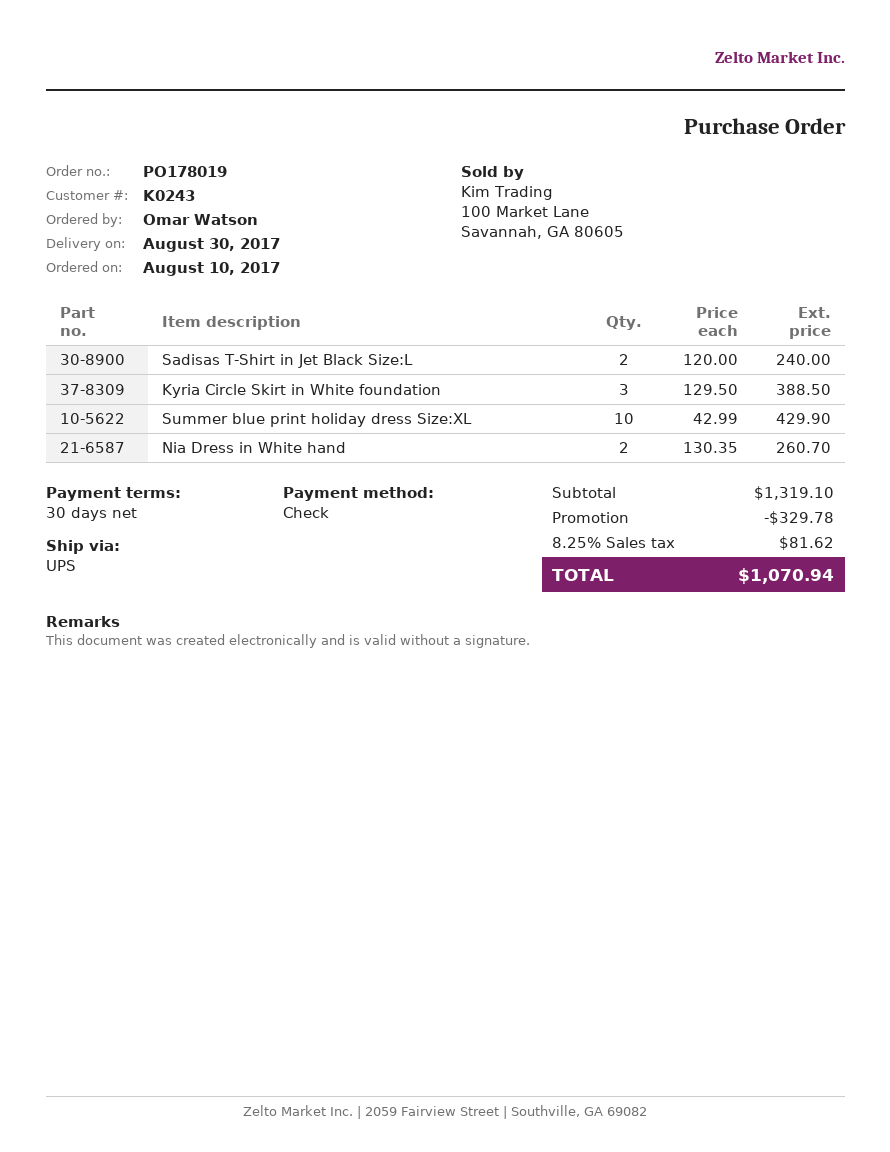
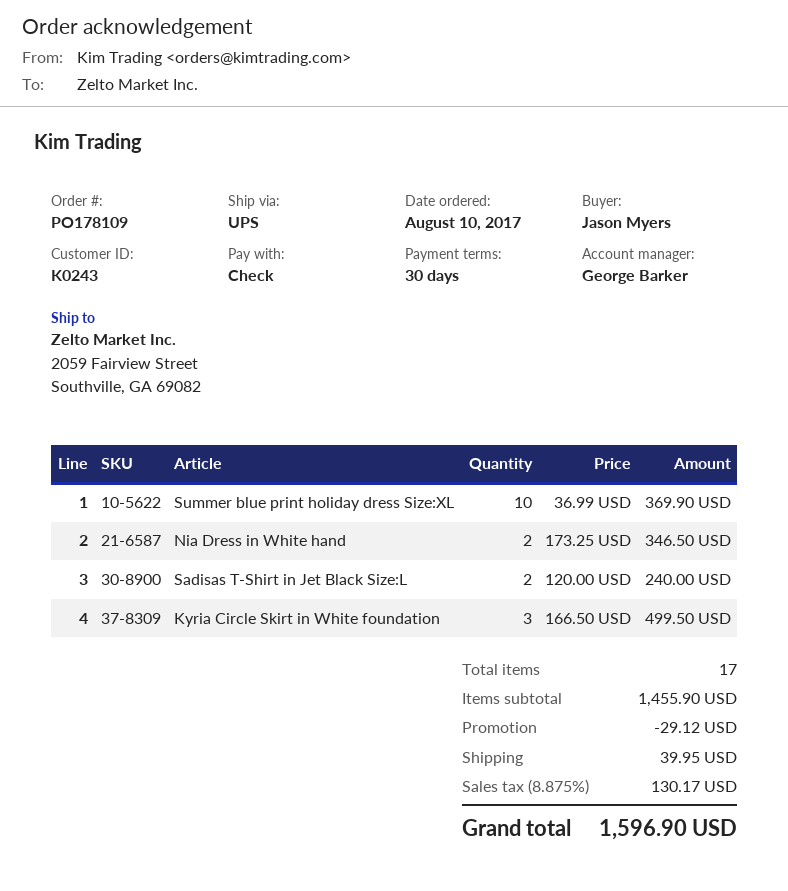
order number: PO178019 -> PO178109
ordered by: Omar Watson -> Jason Myers
Kyria Circle Skirt in White foundation: 3 x 129.50 = 388.50 -> 3 x 166.50 = 499.50
Summer blue print holiday dress Size:XL: 10 x 42.99 = 429.90 -> 10 x 36.99 = 369.90
Nia Dress in White hand: 2 x 130.35 = 260.70 -> 2 x 173.25 = 346.50
subtotal: 1319.10 -> 1455.90
discount: 329.78 -> 29.12
shipping: none -> 39.95
tax: 8.25% = 81.62 -> 8.875% = 130.17
total: 1070.94 -> 1596.90

